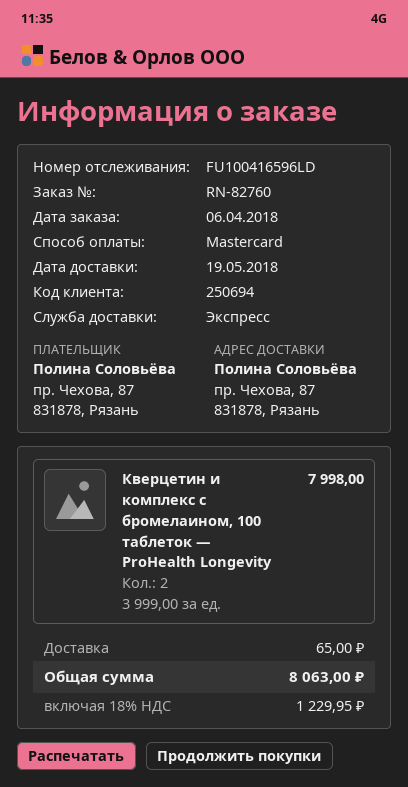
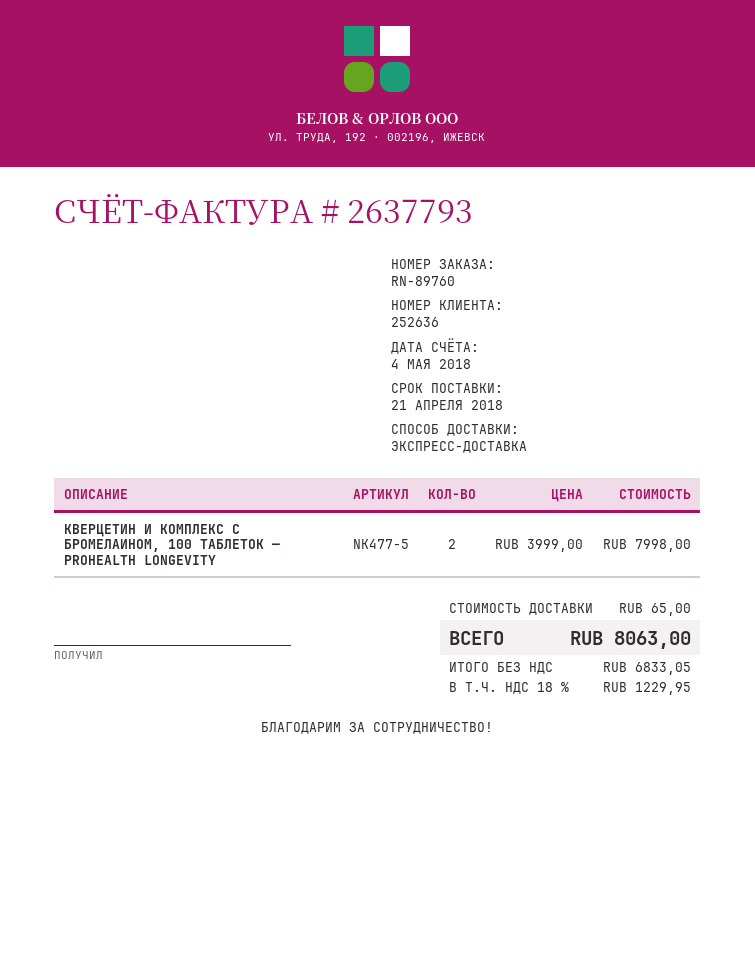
order number: RN-82760 -> RN-89760
delivery date: 2018-05-19 -> 2018-04-21
customer number: 250694 -> 252636

